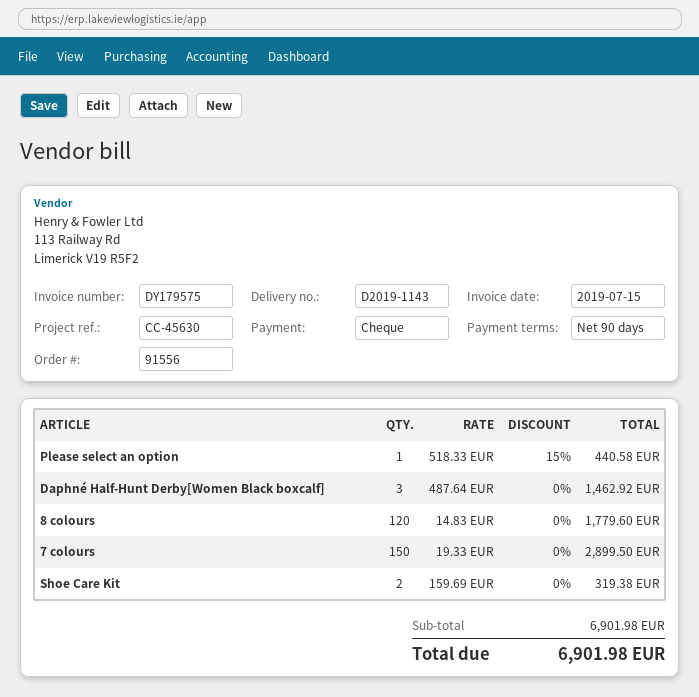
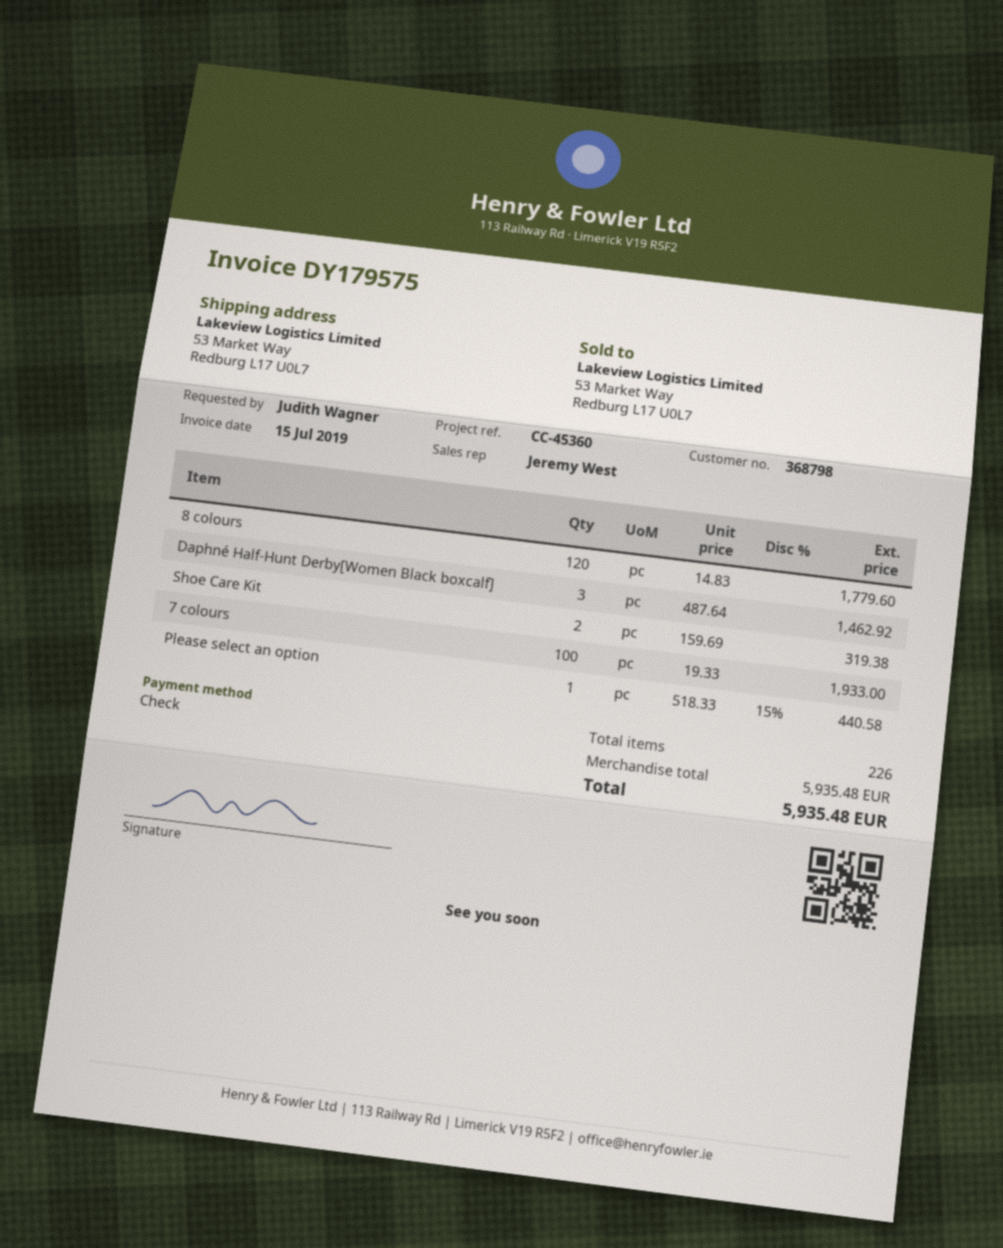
reference: CC-45630 -> CC-45360
7 colours: 150 x 19.33 = 2899.50 -> 100 x 19.33 = 1933.00
subtotal: 6901.98 -> 5935.48
total: 6901.98 -> 5935.48

